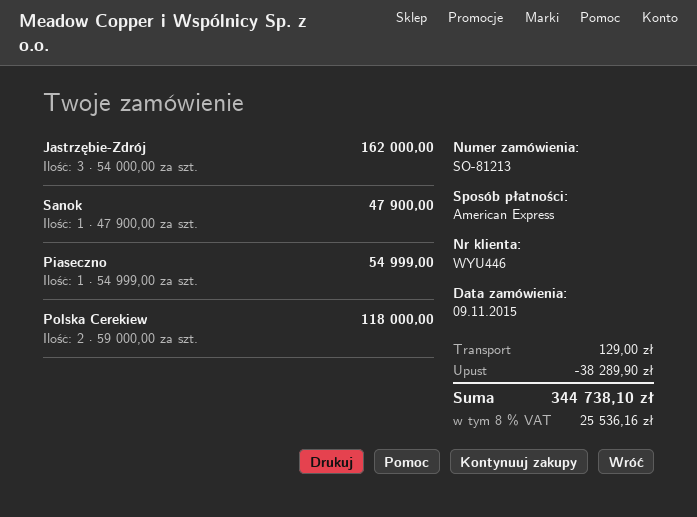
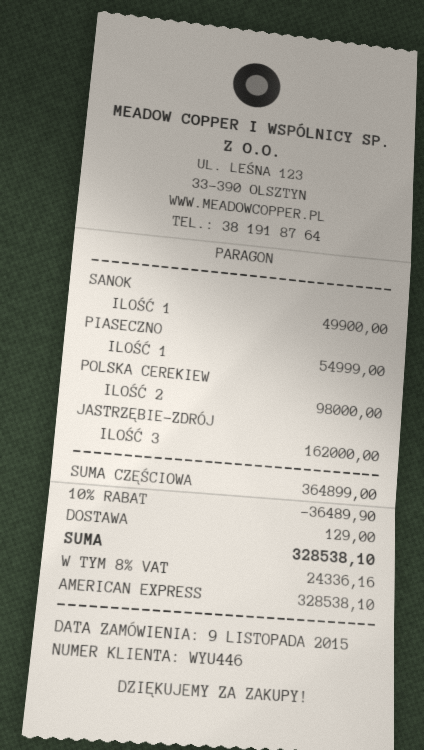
Sanok: 1 for 47900.00 -> 1 for 49900.00
Polska Cerekiew: 2 for 118000.00 -> 2 for 98000.00
discount: 38289.90 -> 36489.90
tax: 8% = 25536.16 -> 8% = 24336.16
total: 344738.10 -> 328538.10

